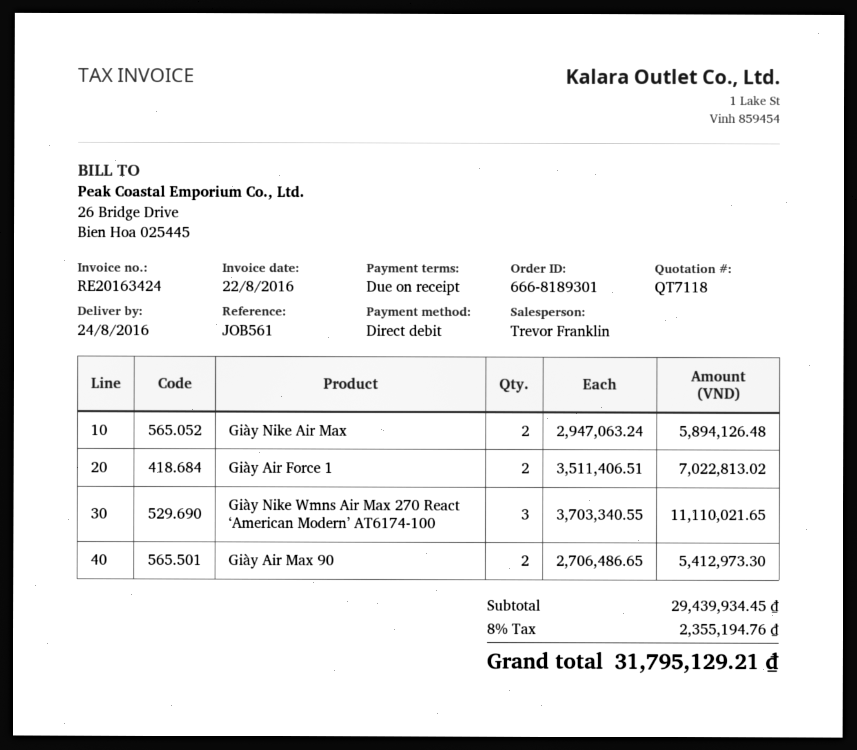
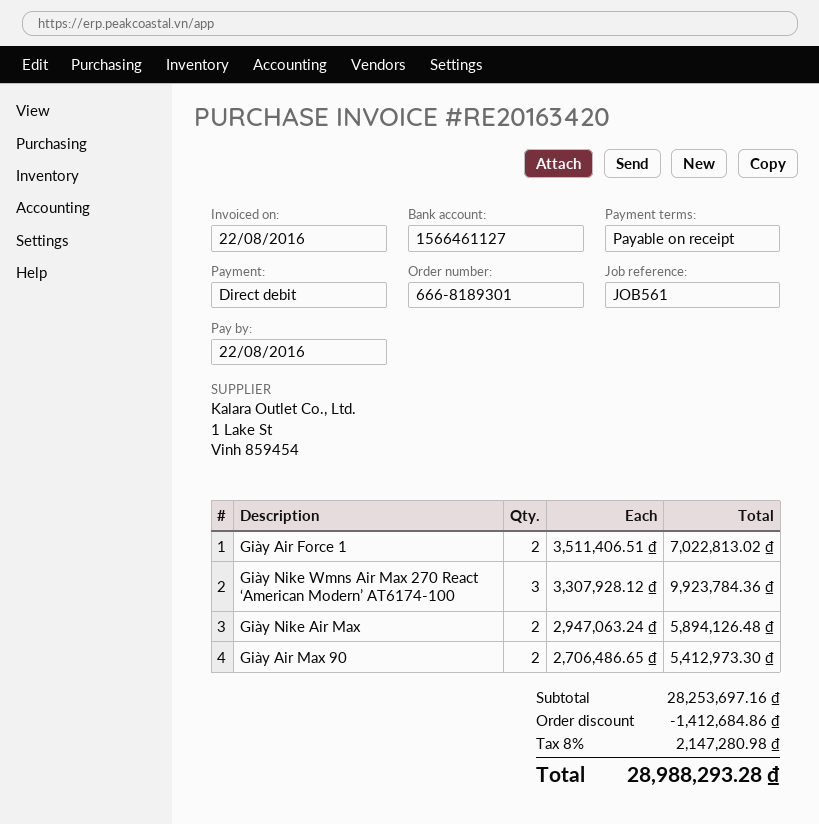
invoice number: RE20163424 -> RE20163420
Giày Nike Wmns Air Max 270 React ‘American Modern’ AT6174-100: 3 x 3703340.55 = 11110021.65 -> 3 x 3307928.12 = 9923784.36
subtotal: 29439934.45 -> 28253697.16
discount: none -> 1412684.86
tax: 8% = 2355194.76 -> 8% = 2147280.98
total: 31795129.21 -> 28988293.28

